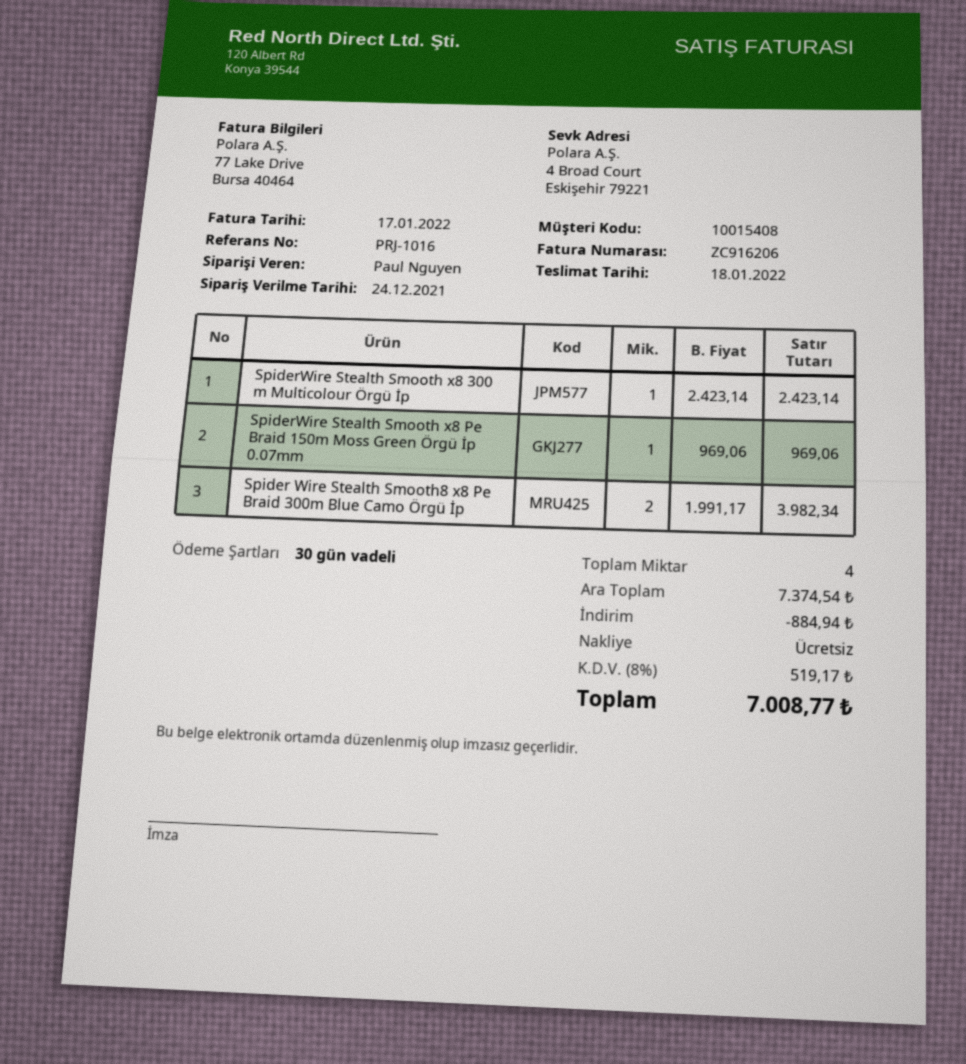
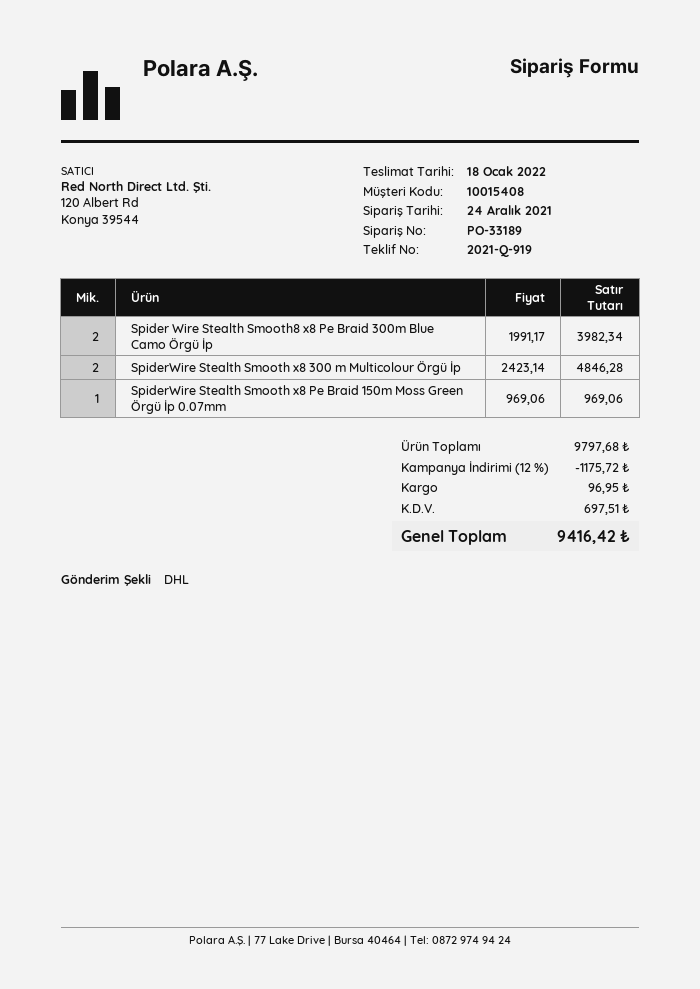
SpiderWire Stealth Smooth x8 300 m Multicolour Örgü İp: 1 x 2423.14 = 2423.14 -> 2 x 2423.14 = 4846.28
subtotal: 7374.54 -> 9797.68
discount: 884.94 -> 1175.72
shipping: 0.00 -> 96.95
tax: 519.17 -> 697.51
total: 7008.77 -> 9416.42

